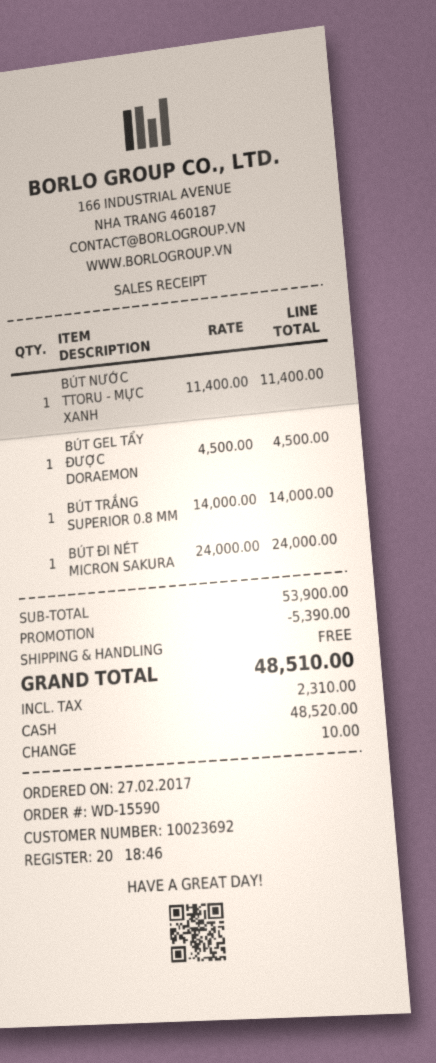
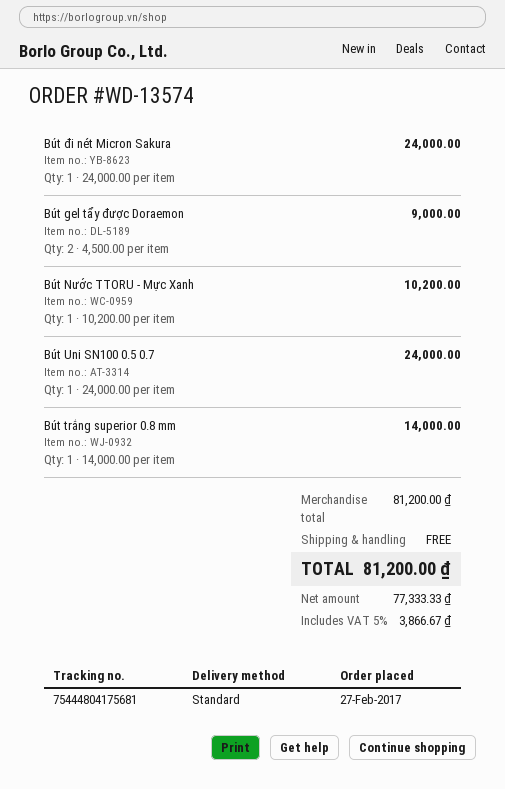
order number: WD-15590 -> WD-13574
BÚT NƯỚC TTORU - MỰC XANH: 1 x 11400.00 = 11400.00 -> 1 x 10200.00 = 10200.00
BÚT GEL TẨY ĐƯỢC DORAEMON: 1 x 4500.00 = 4500.00 -> 2 x 4500.00 = 9000.00
Bút Uni SN100 0.5 0.7: none -> 1 x 24000.00 = 24000.00
subtotal: 53900.00 -> 81200.00
discount: 5390.00 -> none
tax: 2310.00 -> 3866.67
total: 48510.00 -> 81200.00

